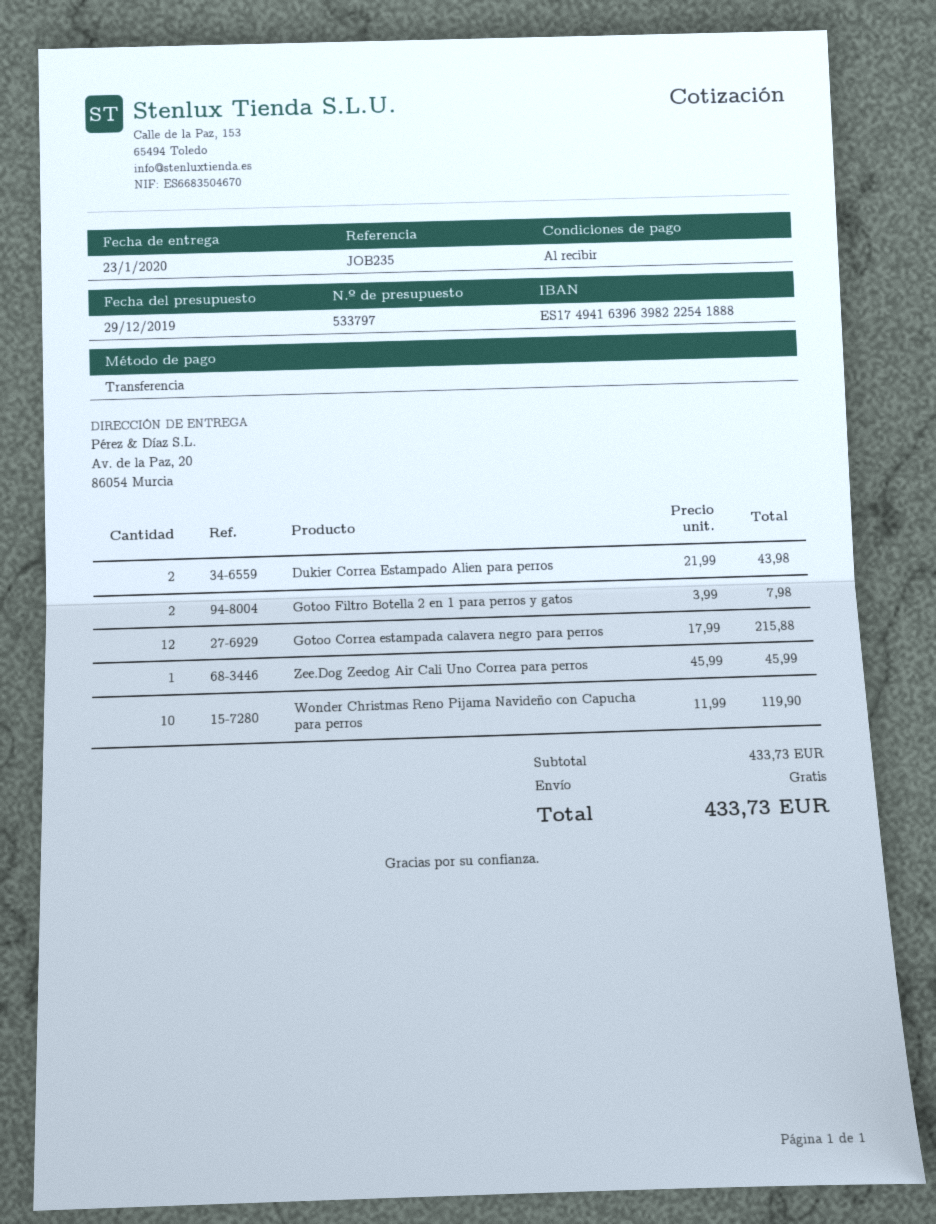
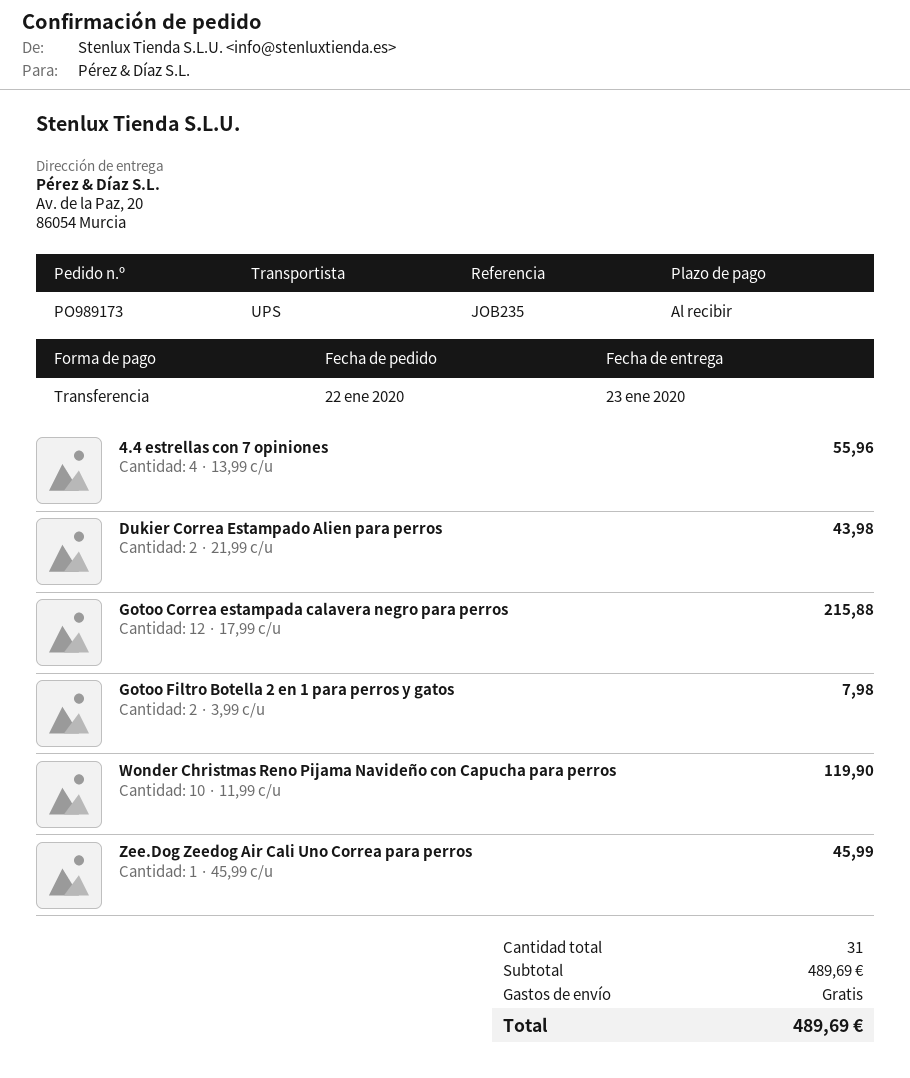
4.4 estrellas con 7 opiniones: none -> 4 x 13.99 = 55.96
subtotal: 433.73 -> 489.69
total: 433.73 -> 489.69

